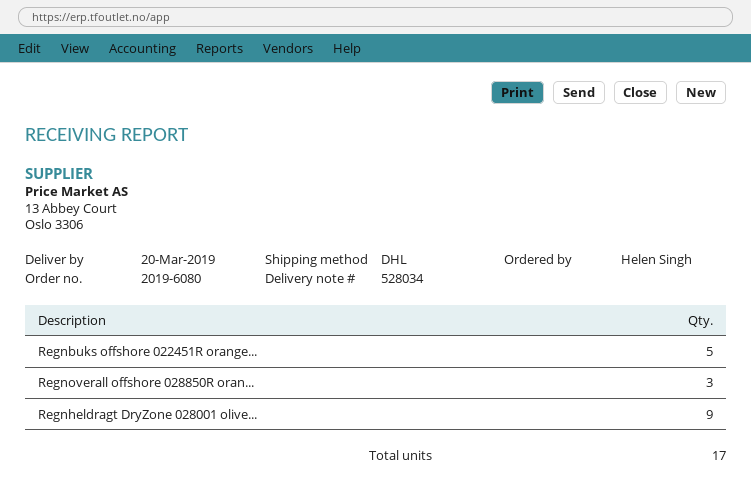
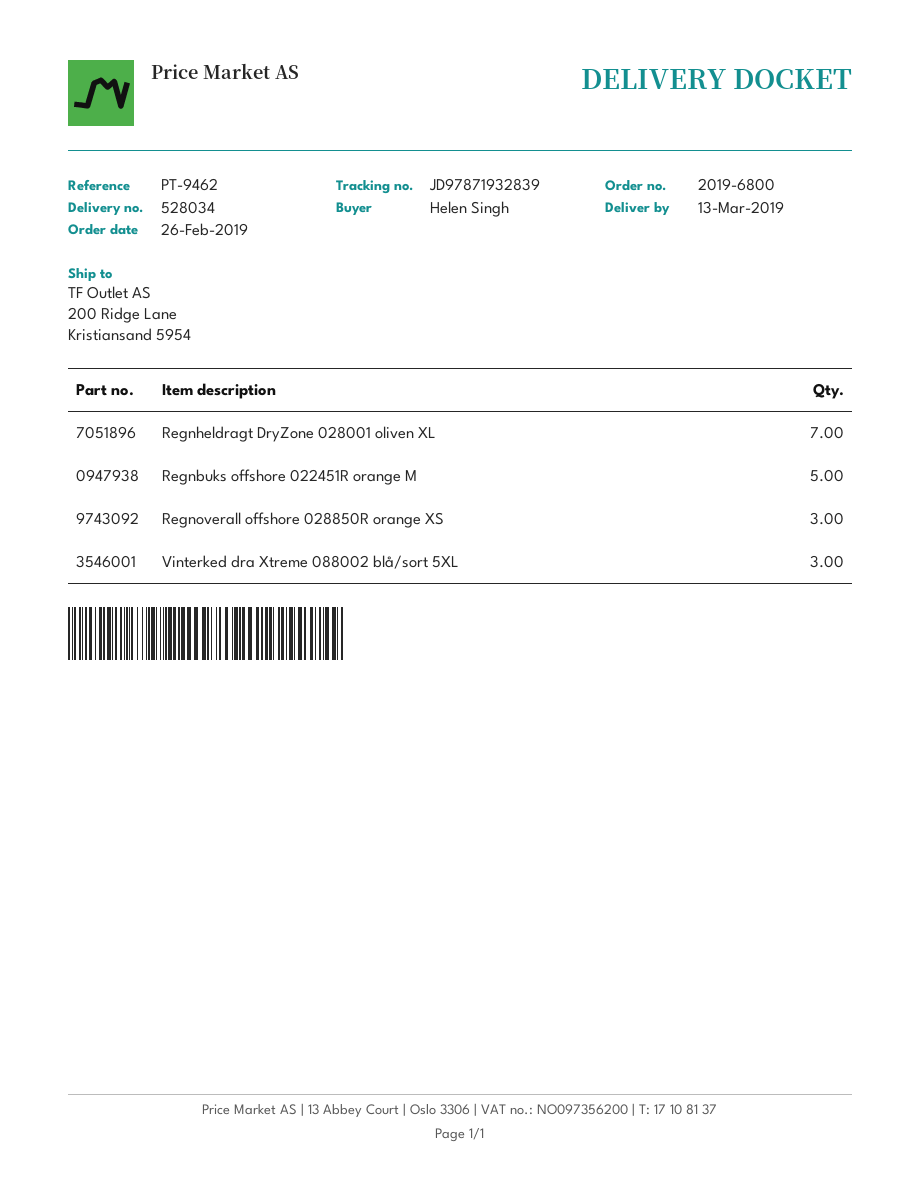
order number: 2019-6080 -> 2019-6800
delivery date: 2019-03-20 -> 2019-03-13
Regnheldragt DryZone 028001 olive...: 9 -> 7
Vinterked dra Xtreme 088002 blå/sort 5XL: none -> 3

